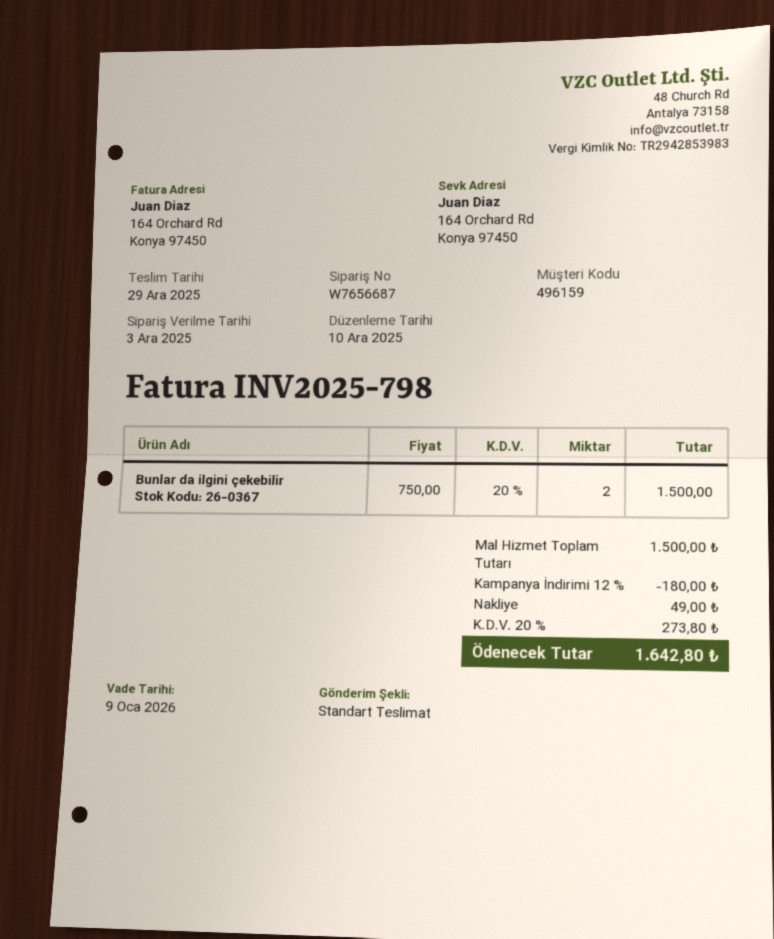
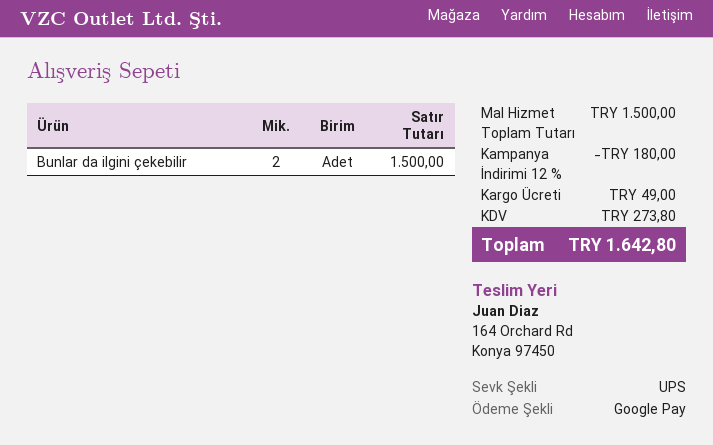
shipping method: standard -> UPS

